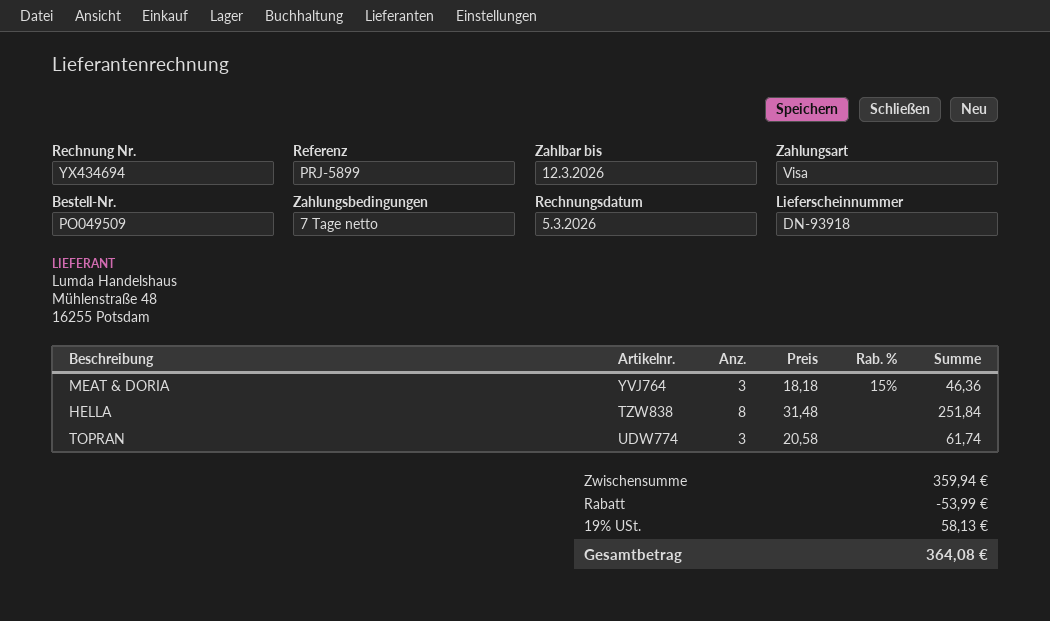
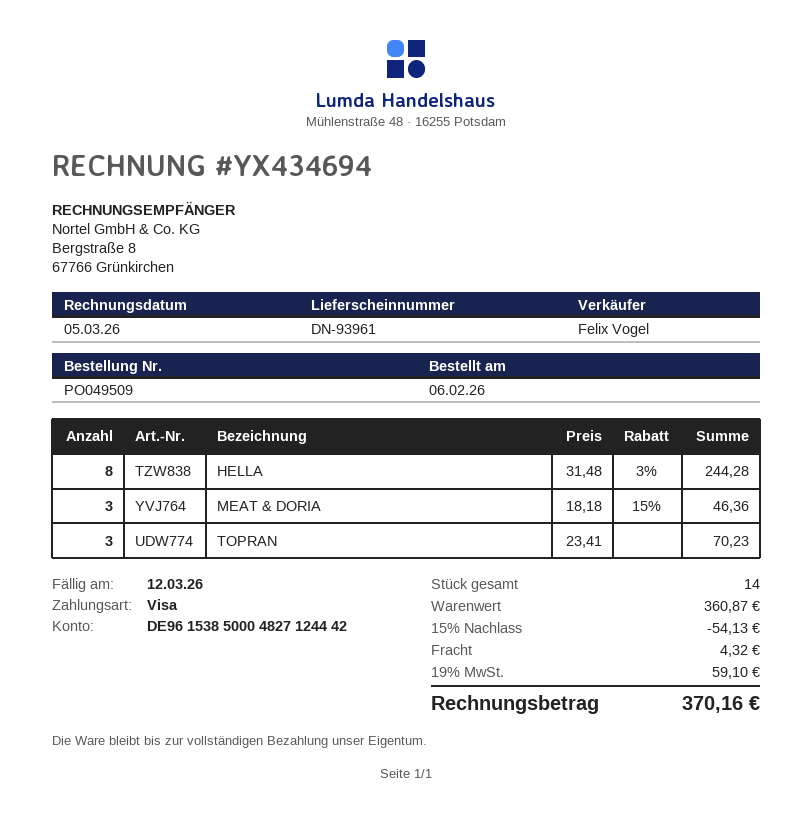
delivery note number: DN-93918 -> DN-93961
HELLA: 8 x 31.48 = 251.84 -> 8 x 31.48 - 3% = 244.28
TOPRAN: 3 x 20.58 = 61.74 -> 3 x 23.41 = 70.23
subtotal: 359.94 -> 360.87
discount: 53.99 -> 54.13
shipping: none -> 4.32
tax: 19% = 58.13 -> 19% = 59.10
total: 364.08 -> 370.16

